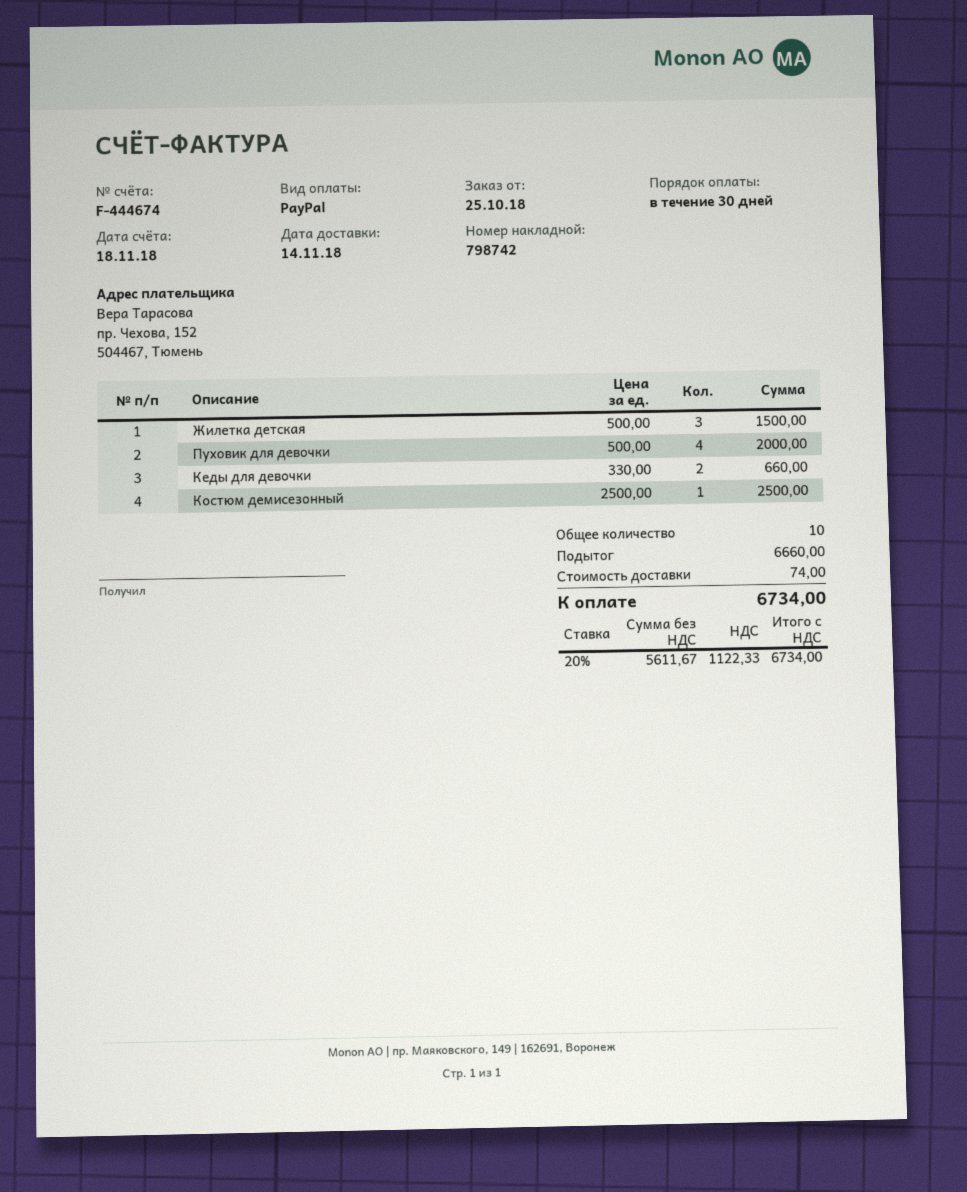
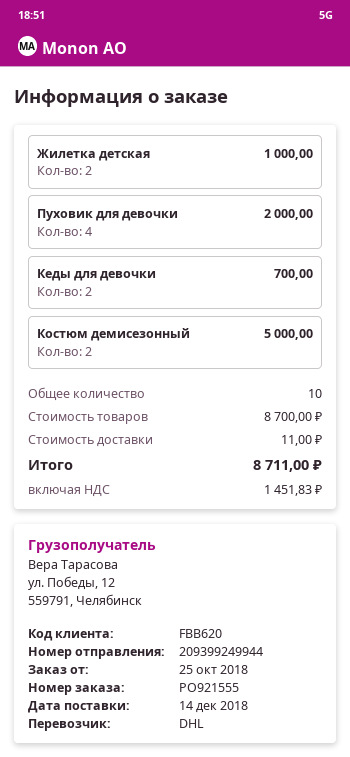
delivery date: 2018-11-14 -> 2018-12-14
Жилетка детская: 3 for 1500.00 -> 2 for 1000.00
Кеды для девочки: 2 for 660.00 -> 2 for 700.00
Костюм демисезонный: 1 for 2500.00 -> 2 for 5000.00
subtotal: 6660.00 -> 8700.00
shipping: 74.00 -> 11.00
tax: 1122.33 -> 1451.83
total: 6734.00 -> 8711.00

